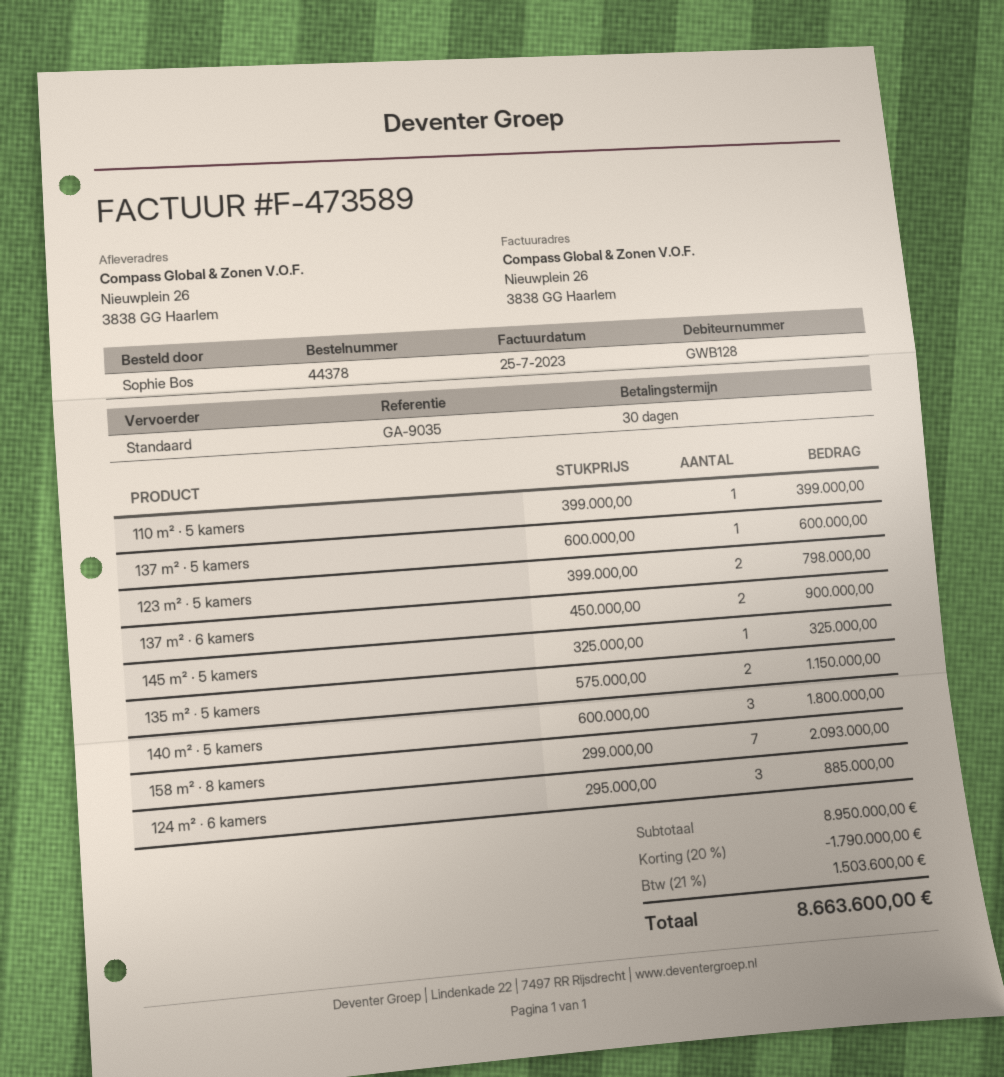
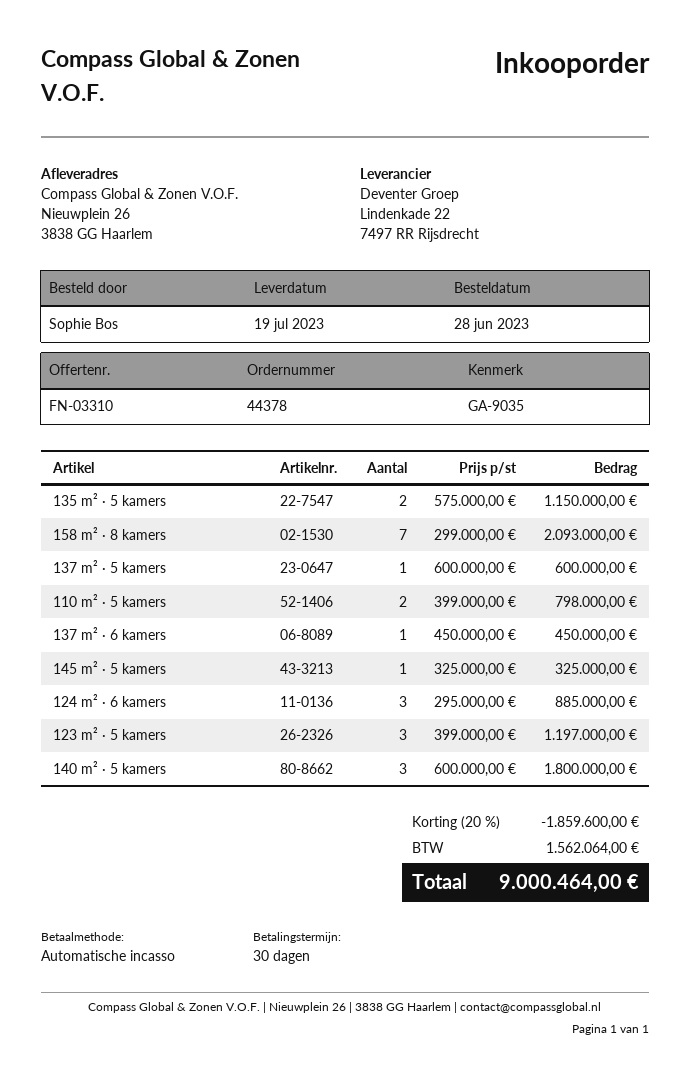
110 m² · 5 kamers: 1 x 399000.00 = 399000.00 -> 2 x 399000.00 = 798000.00
123 m² · 5 kamers: 2 x 399000.00 = 798000.00 -> 3 x 399000.00 = 1197000.00
137 m² · 6 kamers: 2 x 450000.00 = 900000.00 -> 1 x 450000.00 = 450000.00
discount: 20% = 1790000.00 -> 20% = 1859600.00
tax: 1503600.00 -> 1562064.00
total: 8663600.00 -> 9000464.00

